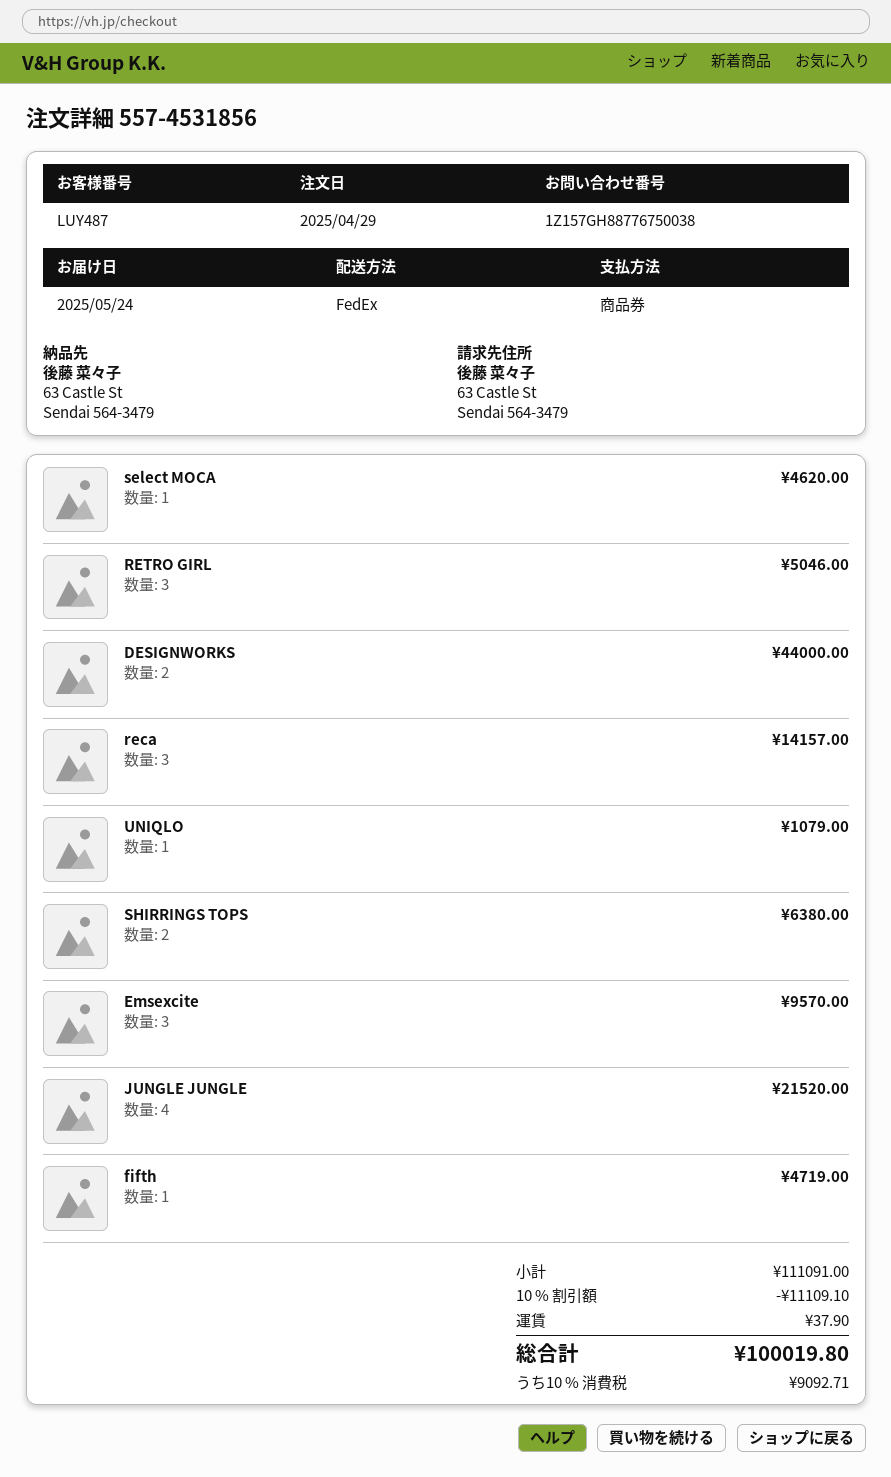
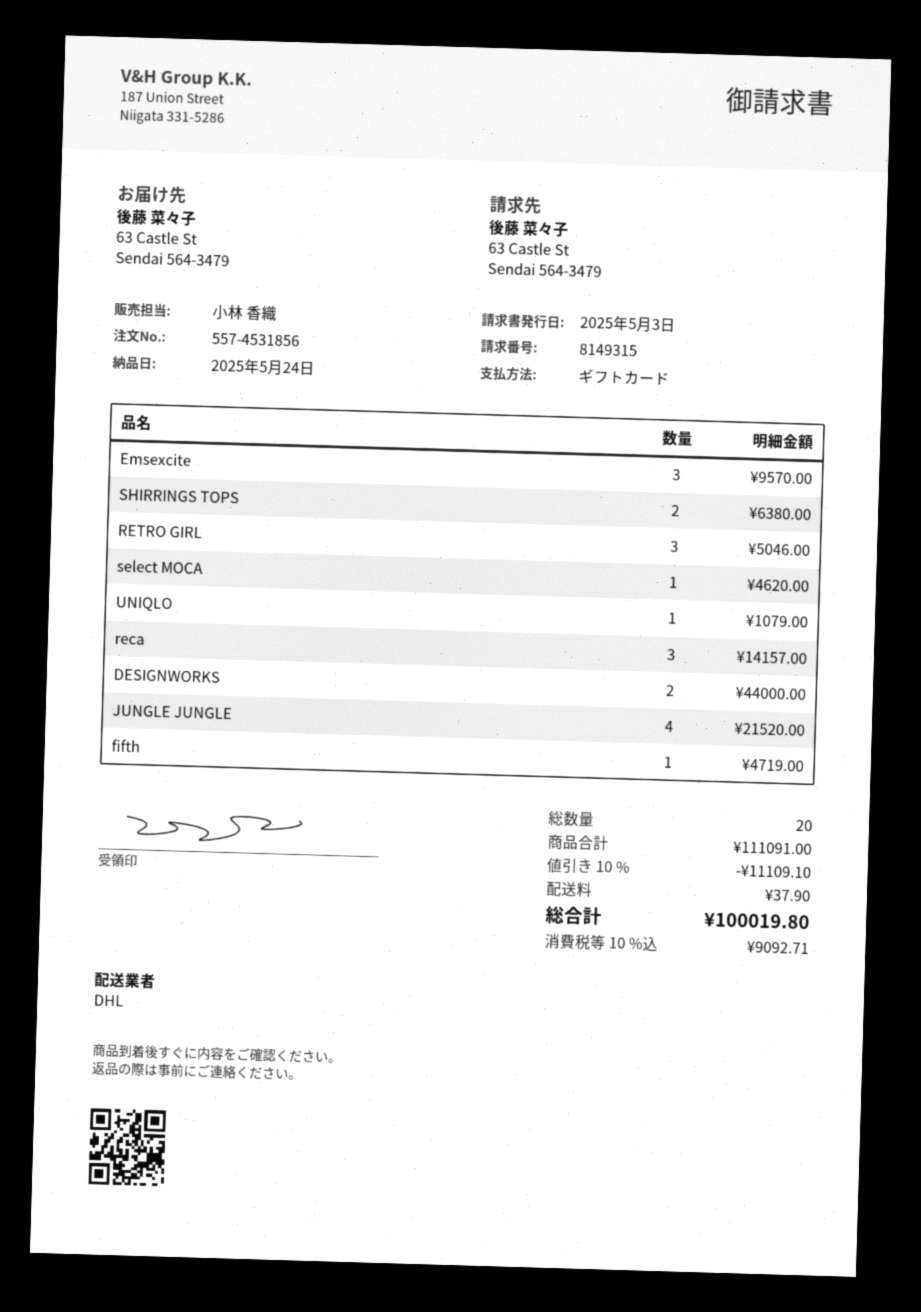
shipping method: FedEx -> DHL

